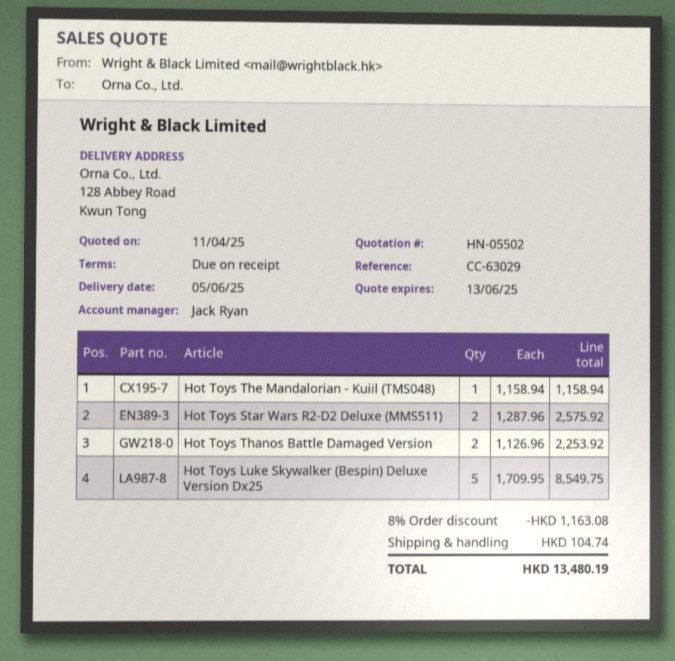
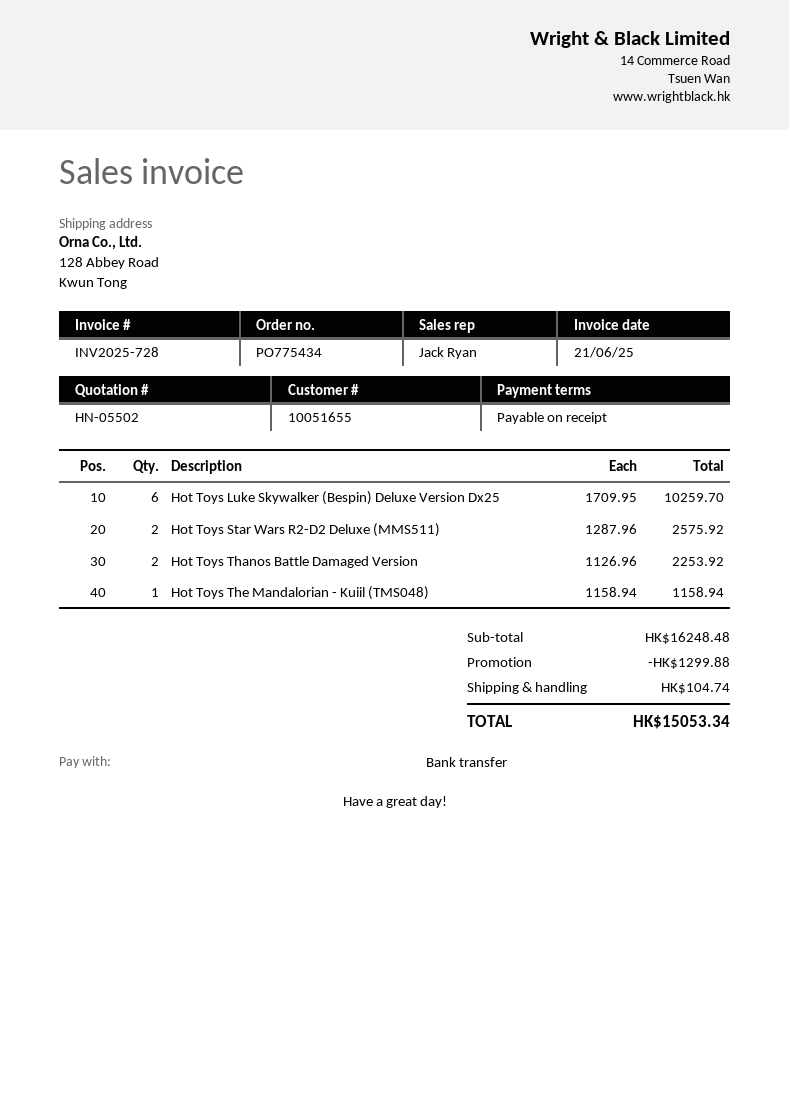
Hot Toys Luke Skywalker (Bespin) Deluxe Version Dx25: 5 x 1709.95 = 8549.75 -> 6 x 1709.95 = 10259.70
discount: 1163.08 -> 1299.88
total: 13480.19 -> 15053.34

